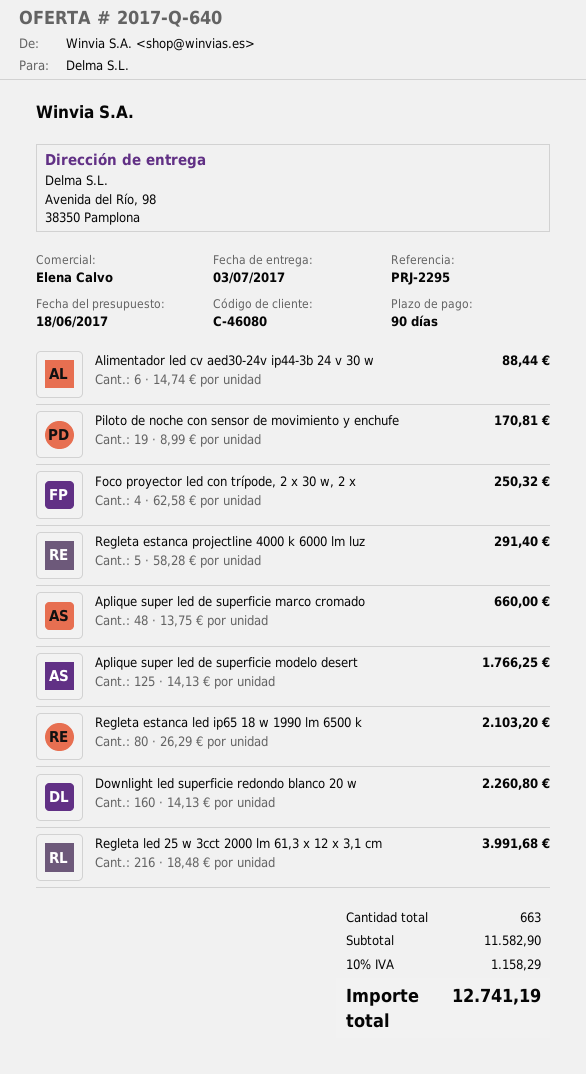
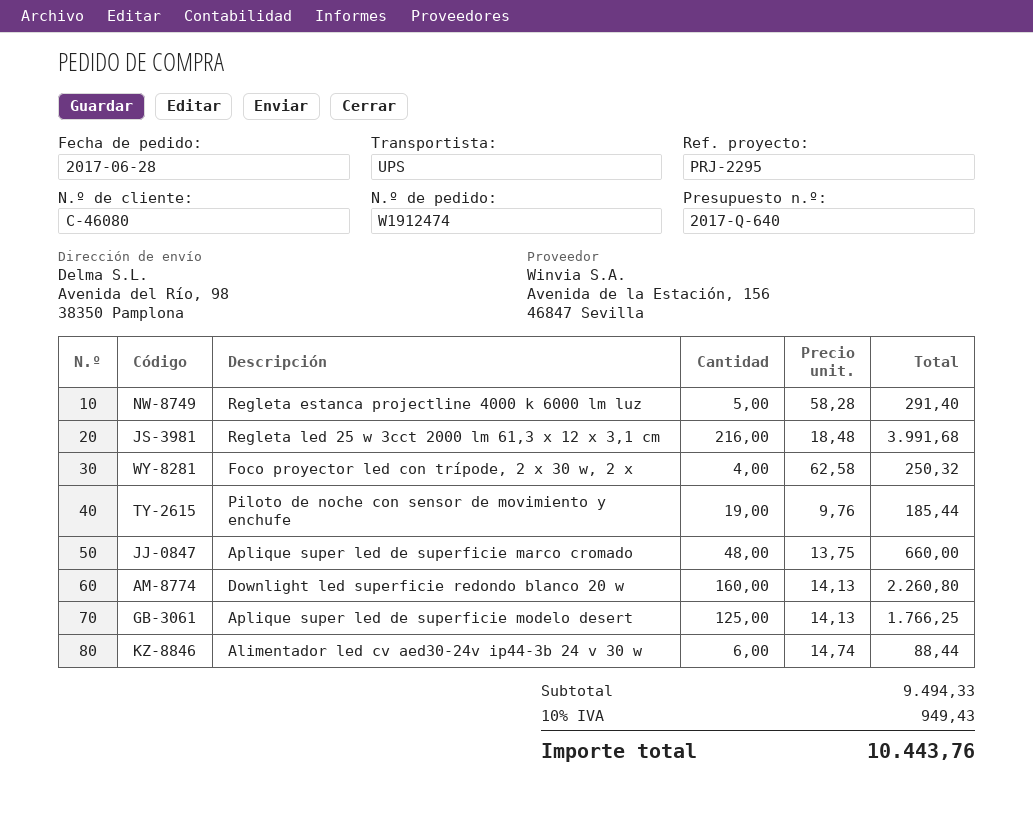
Piloto de noche con sensor de movimiento y enchufe: 19 x 8.99 = 170.81 -> 19 x 9.76 = 185.44
Regleta estanca led ip65 18 w 1990 lm 6500 k: 80 x 26.29 = 2103.20 -> none
subtotal: 11582.90 -> 9494.33
tax: 10% = 1158.29 -> 10% = 949.43
total: 12741.19 -> 10443.76

